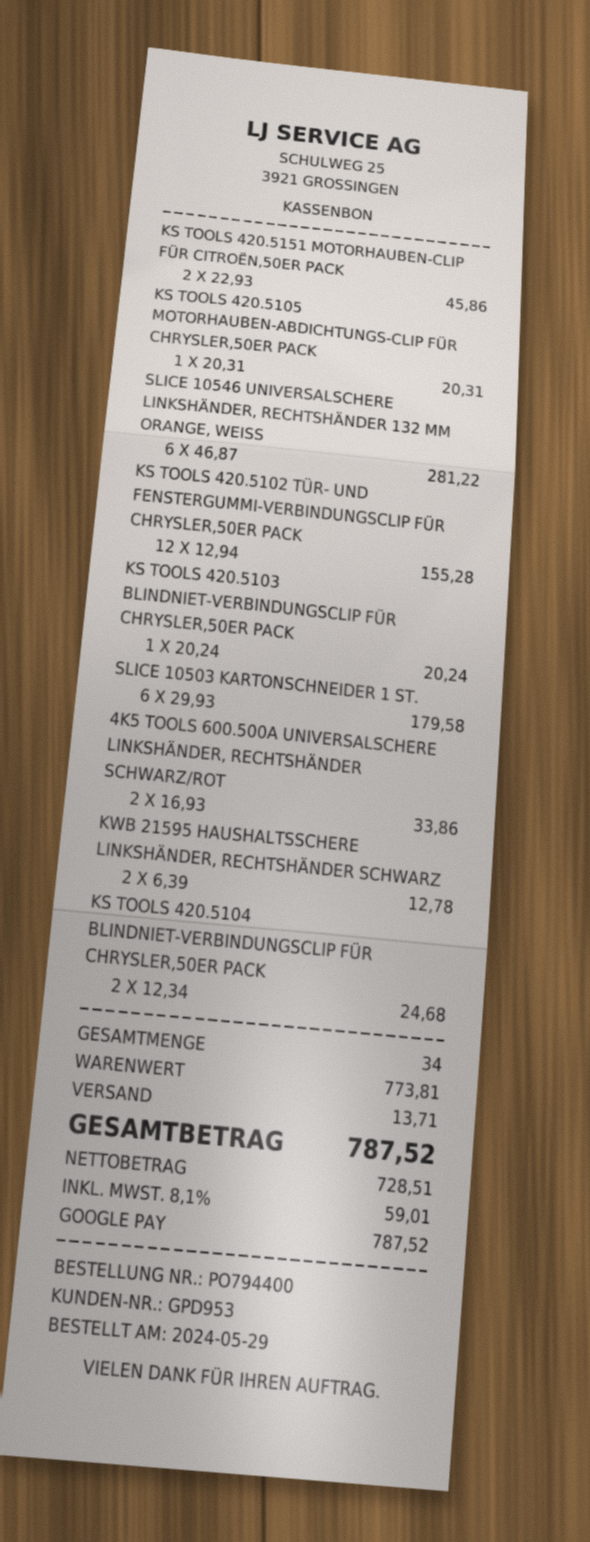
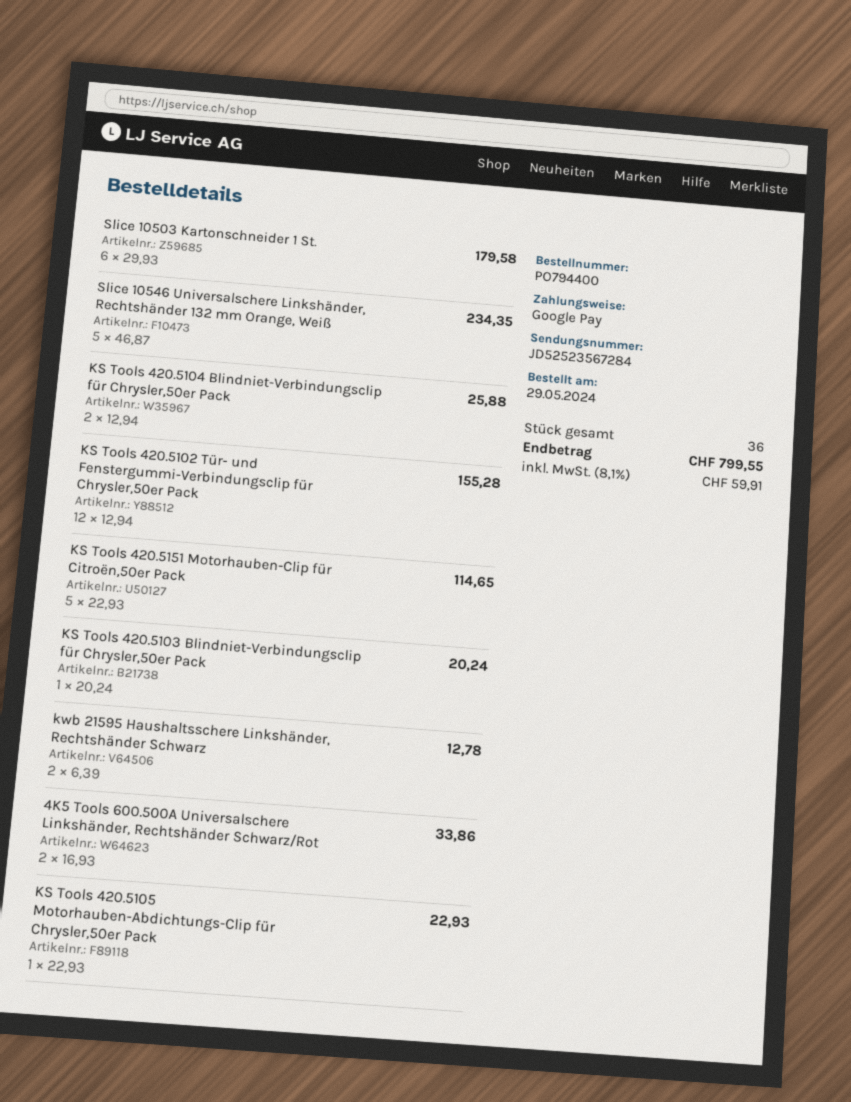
KS TOOLS 420.5151 MOTORHAUBEN-CLIP FÜR CITROËN,50ER PACK: 2 x 22.93 = 45.86 -> 5 x 22.93 = 114.65
KS TOOLS 420.5105 MOTORHAUBEN-ABDICHTUNGS-CLIP FÜR CHRYSLER,50ER PACK: 1 x 20.31 = 20.31 -> 1 x 22.93 = 22.93
SLICE 10546 UNIVERSALSCHERE LINKSHÄNDER, RECHTSHÄNDER 132 MM ORANGE, WEISS: 6 x 46.87 = 281.22 -> 5 x 46.87 = 234.35
KS TOOLS 420.5104 BLINDNIET-VERBINDUNGSCLIP FÜR CHRYSLER,50ER PACK: 2 x 12.34 = 24.68 -> 2 x 12.94 = 25.88
total quantity: 34 -> 36
shipping: 13.71 -> none
tax: 8.1% = 59.01 -> 8.1% = 59.91
total: 787.52 -> 799.55

